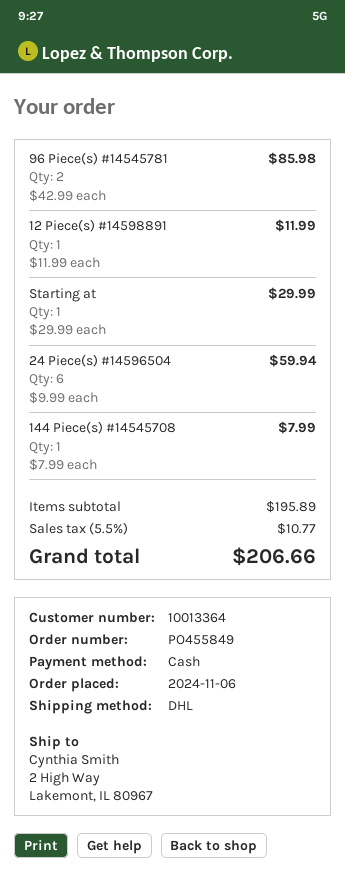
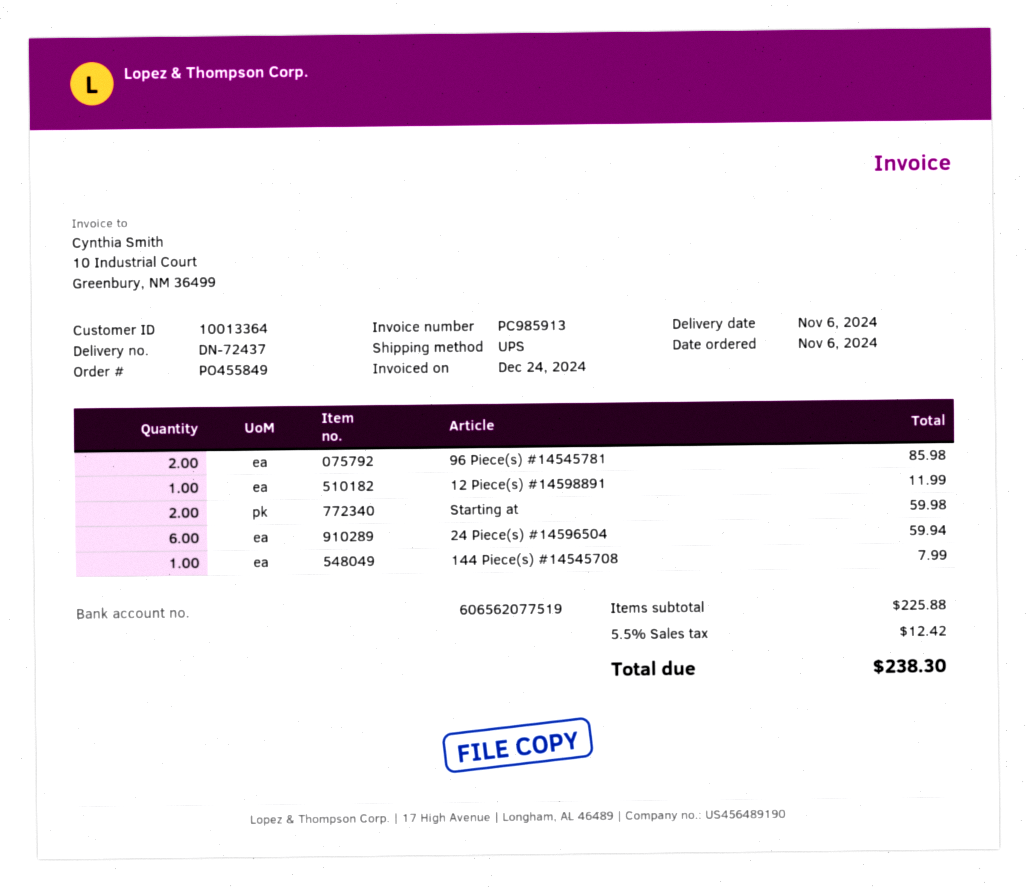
shipping method: DHL -> UPS
Starting at: 1 for 29.99 -> 2 for 59.98
subtotal: 195.89 -> 225.88
tax: 5.5% = 10.77 -> 5.5% = 12.42
total: 206.66 -> 238.30

